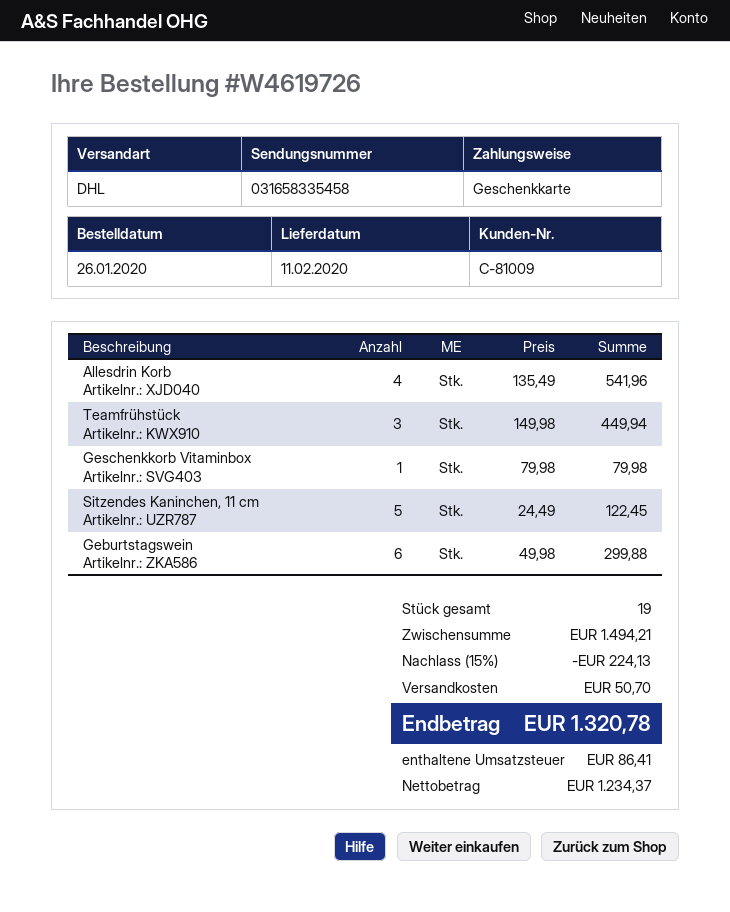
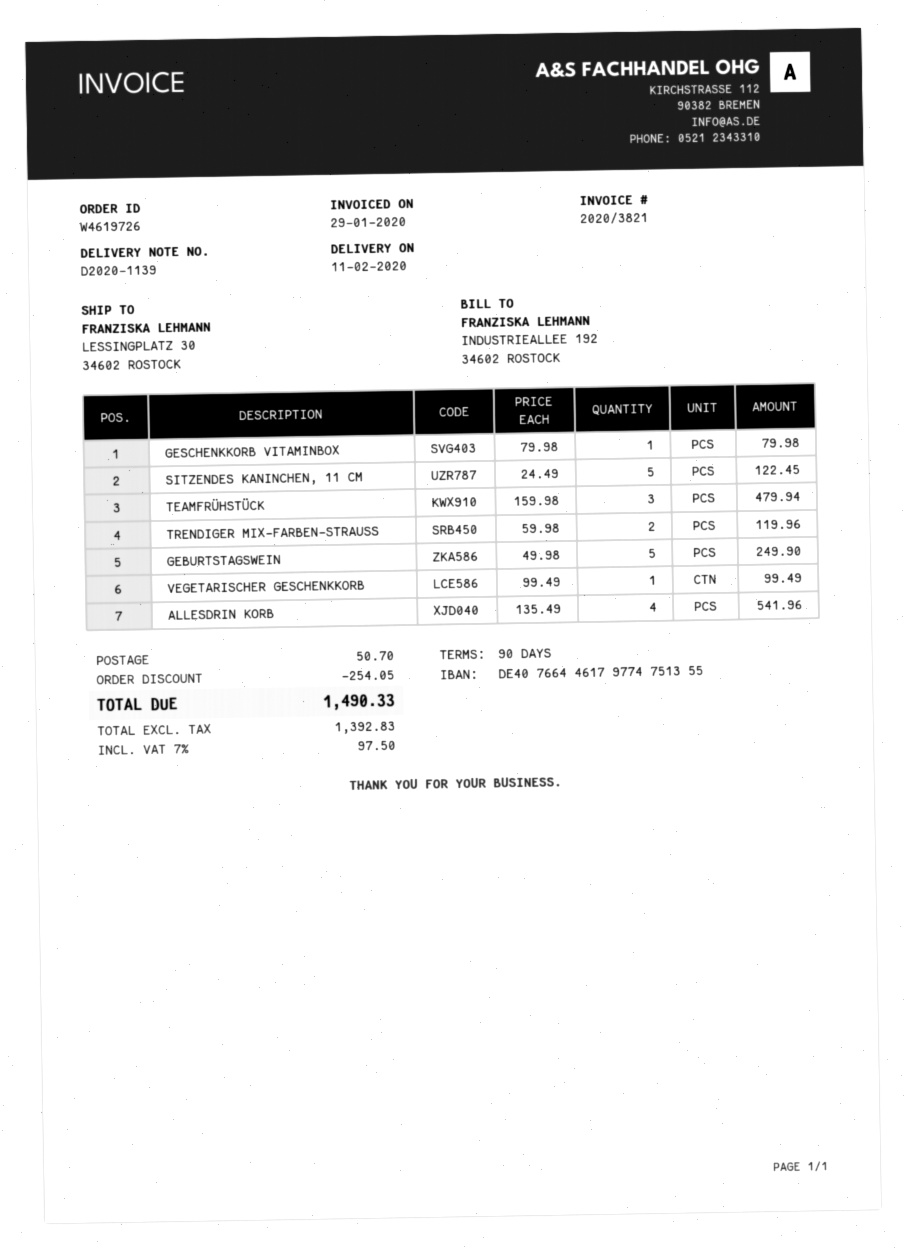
Teamfrühstück: 3 x 149.98 = 449.94 -> 3 x 159.98 = 479.94
Geburtstagswein: 6 x 49.98 = 299.88 -> 5 x 49.98 = 249.90
TRENDIGER MIX-FARBEN-STRAUSS: none -> 2 x 59.98 = 119.96
VEGETARISCHER GESCHENKKORB: none -> 1 x 99.49 = 99.49
discount: 224.13 -> 254.05
net: 1234.37 -> 1392.83
tax: 86.41 -> 97.50
total: 1320.78 -> 1490.33

